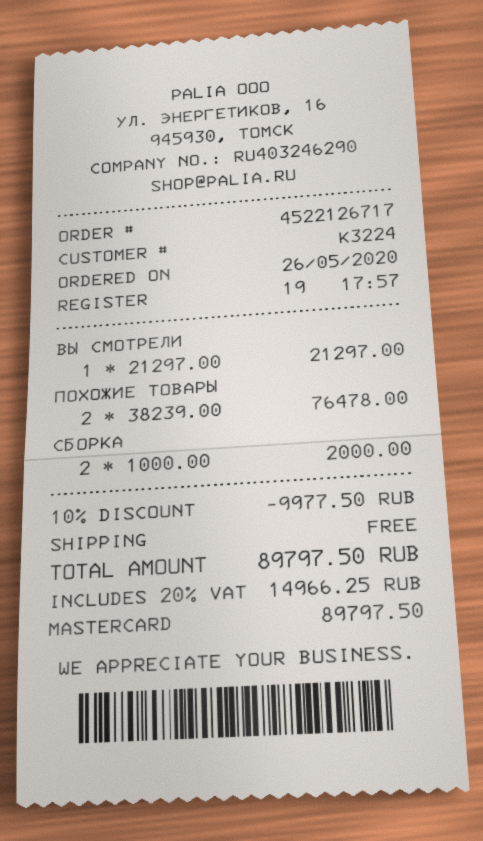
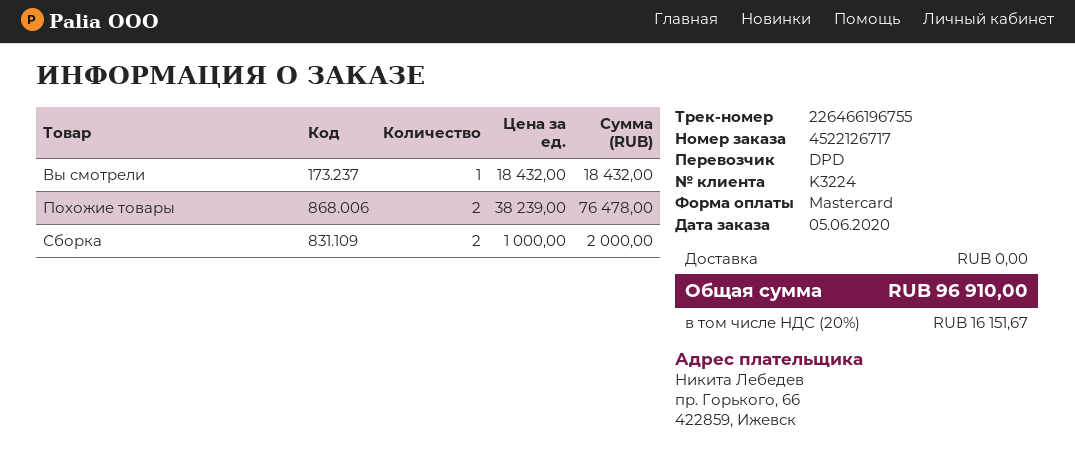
order date: 2020-05-26 -> 2020-06-05
ВЫ СМОТРЕЛИ: 1 x 21297.00 = 21297.00 -> 1 x 18432.00 = 18432.00
discount: 10% = 9977.50 -> none
tax: 20% = 14966.25 -> 20% = 16151.67
total: 89797.50 -> 96910.00

